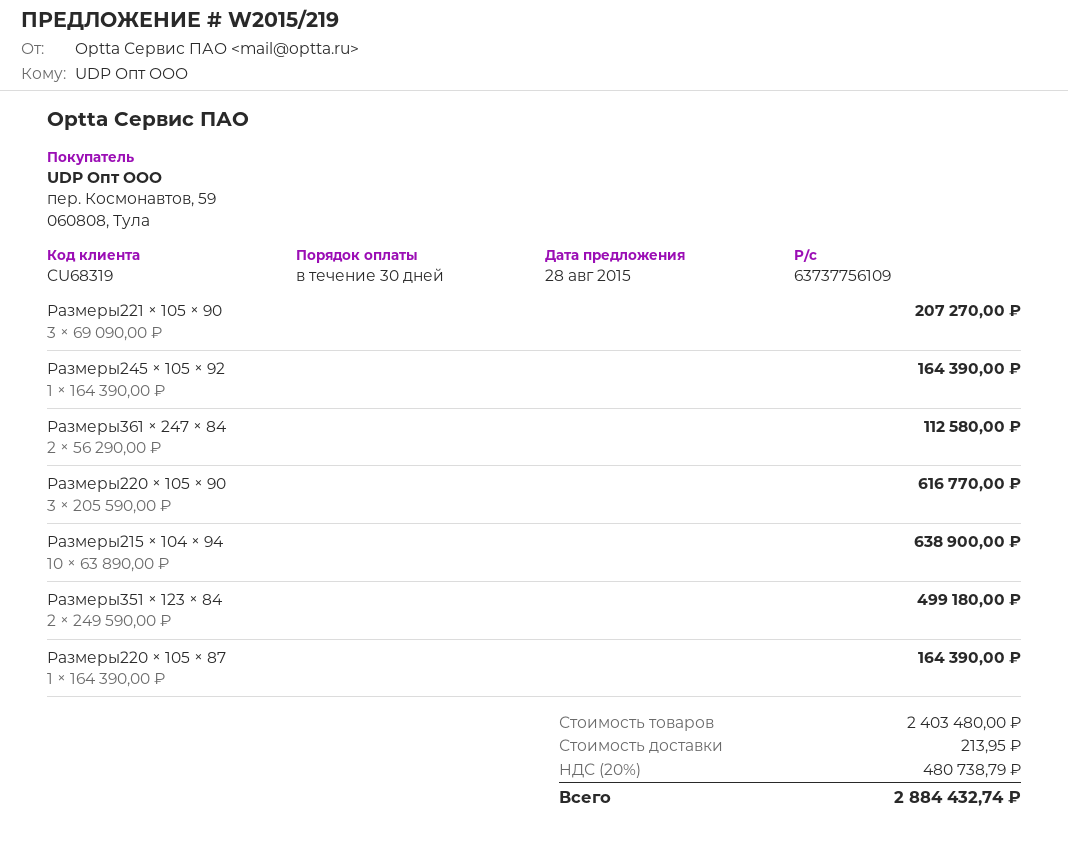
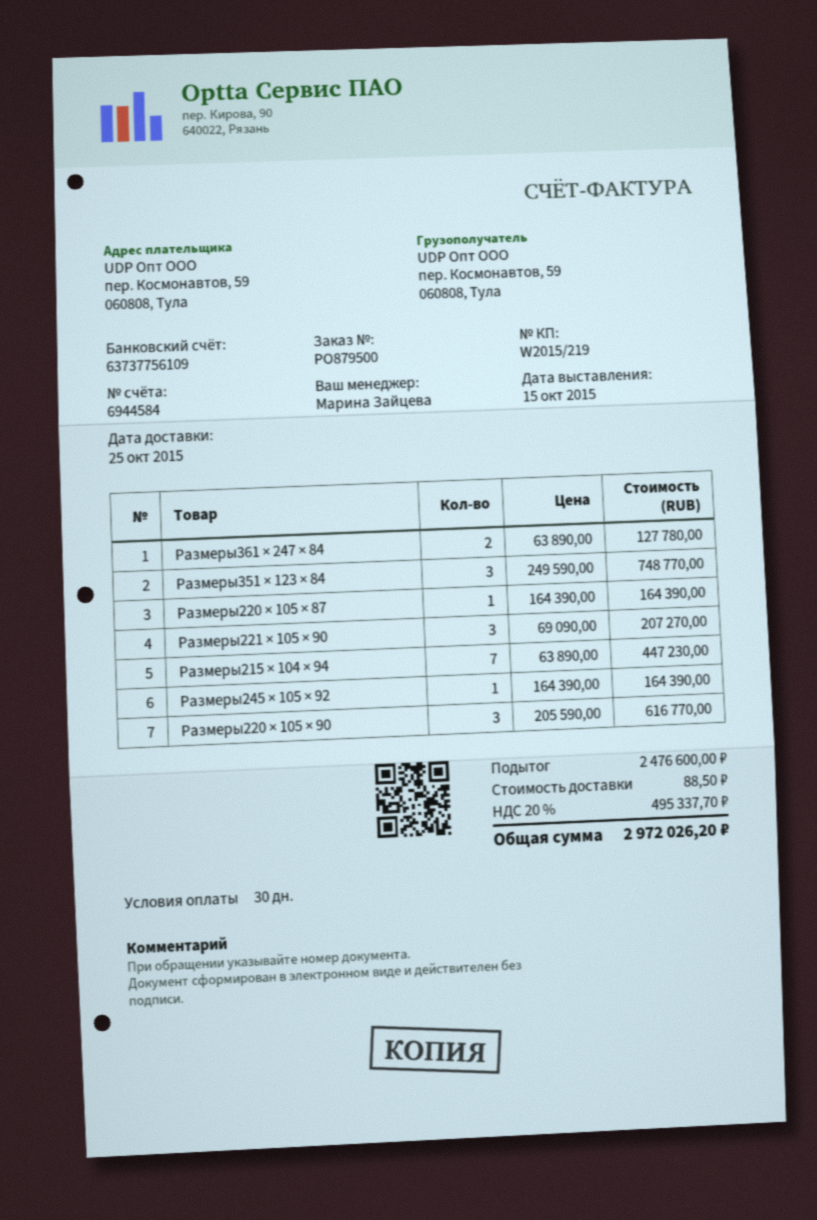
Размеры361 × 247 × 84: 2 x 56290.00 = 112580.00 -> 2 x 63890.00 = 127780.00
Размеры215 × 104 × 94: 10 x 63890.00 = 638900.00 -> 7 x 63890.00 = 447230.00
Размеры351 × 123 × 84: 2 x 249590.00 = 499180.00 -> 3 x 249590.00 = 748770.00
subtotal: 2403480.00 -> 2476600.00
shipping: 213.95 -> 88.50
tax: 20% = 480738.79 -> 20% = 495337.70
total: 2884432.74 -> 2972026.20

